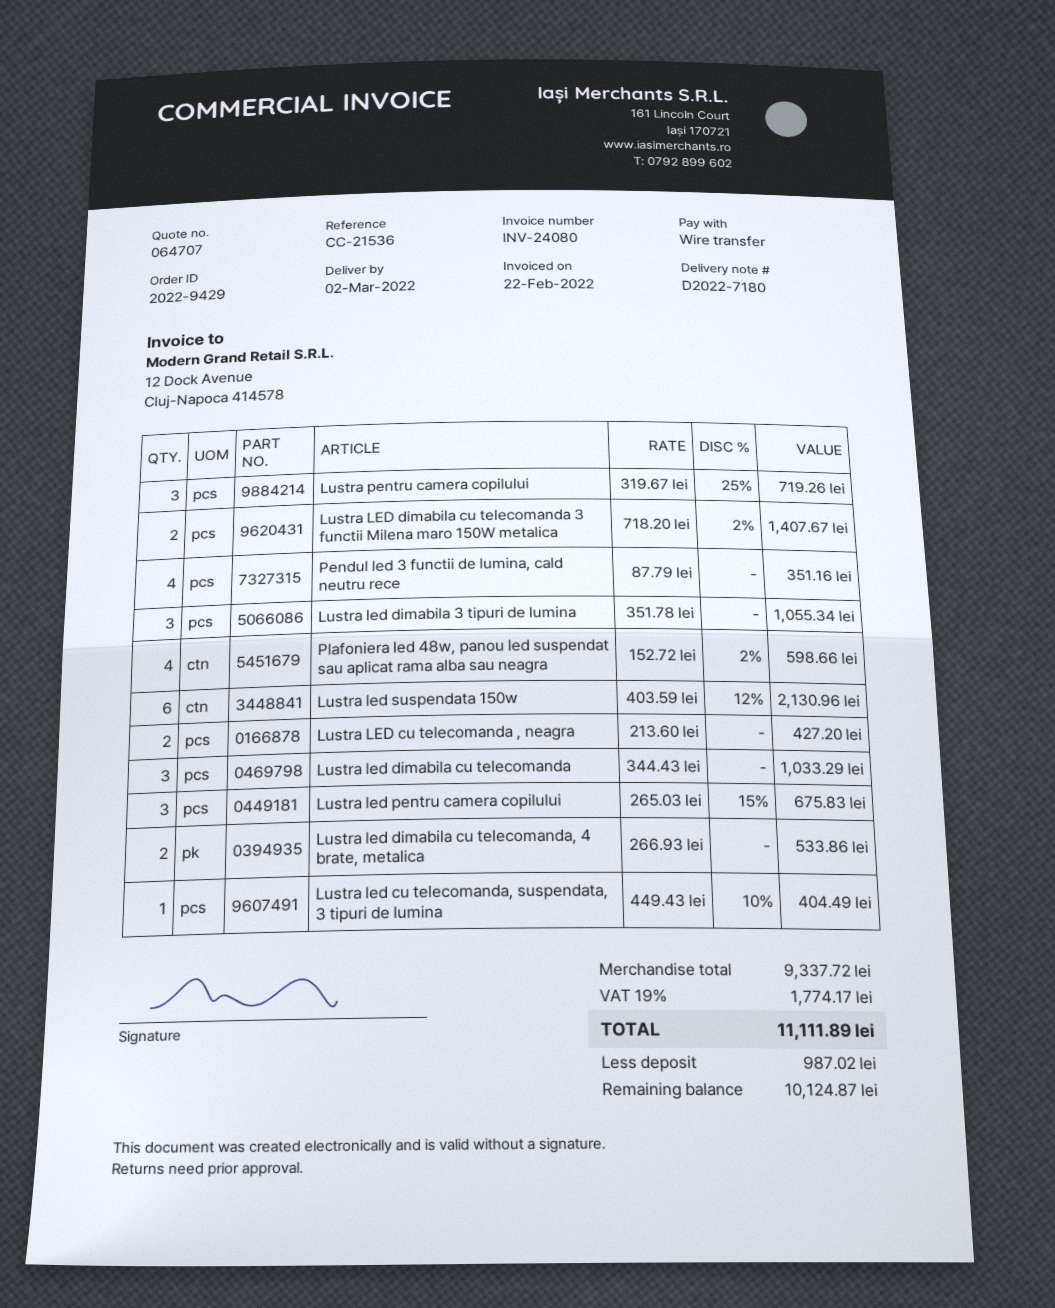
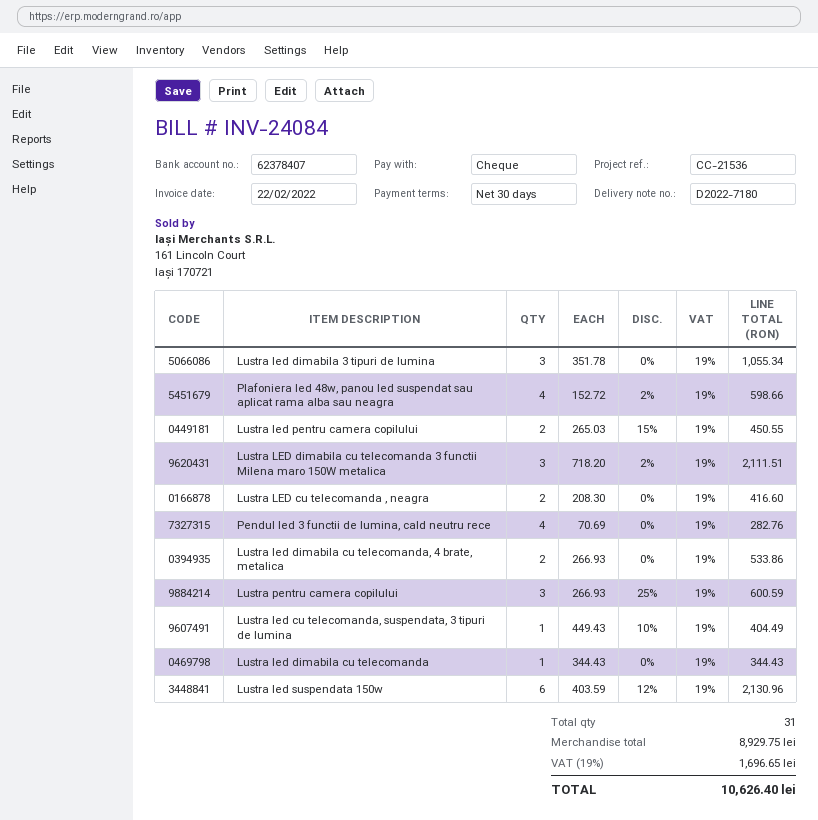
invoice number: INV-24080 -> INV-24084
payment method: bank transfer -> cheque
Lustra pentru camera copilului: 3 x 319.67 - 25% = 719.26 -> 3 x 266.93 - 25% = 600.59
Lustra LED dimabila cu telecomanda 3 functii Milena maro 150W metalica: 2 x 718.20 - 2% = 1407.67 -> 3 x 718.20 - 2% = 2111.51
Pendul led 3 functii de lumina, cald neutru rece: 4 x 87.79 = 351.16 -> 4 x 70.69 = 282.76
Lustra LED cu telecomanda , neagra: 2 x 213.60 = 427.20 -> 2 x 208.30 = 416.60
Lustra led dimabila cu telecomanda: 3 x 344.43 = 1033.29 -> 1 x 344.43 = 344.43
Lustra led pentru camera copilului: 3 x 265.03 - 15% = 675.83 -> 2 x 265.03 - 15% = 450.55
subtotal: 9337.72 -> 8929.75
tax: 19% = 1774.17 -> 19% = 1696.65
total: 11111.89 -> 10626.40

